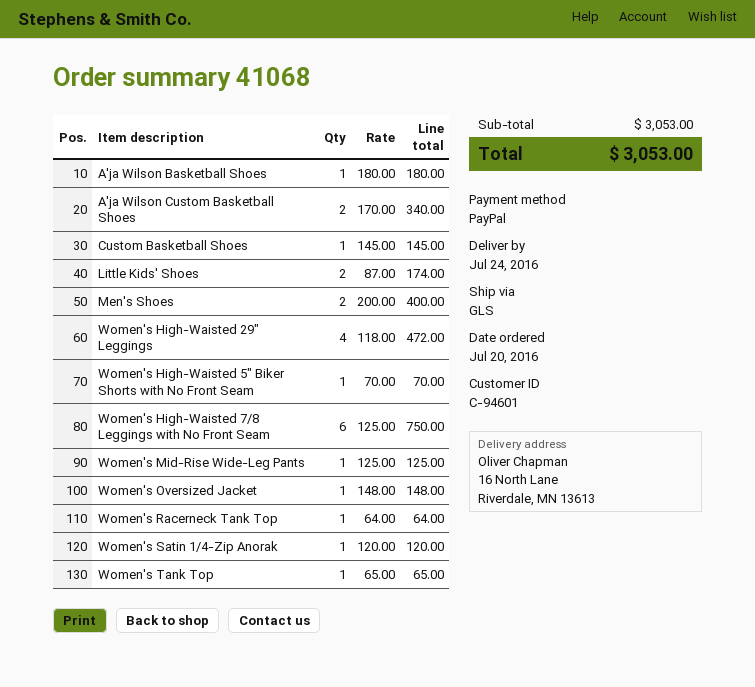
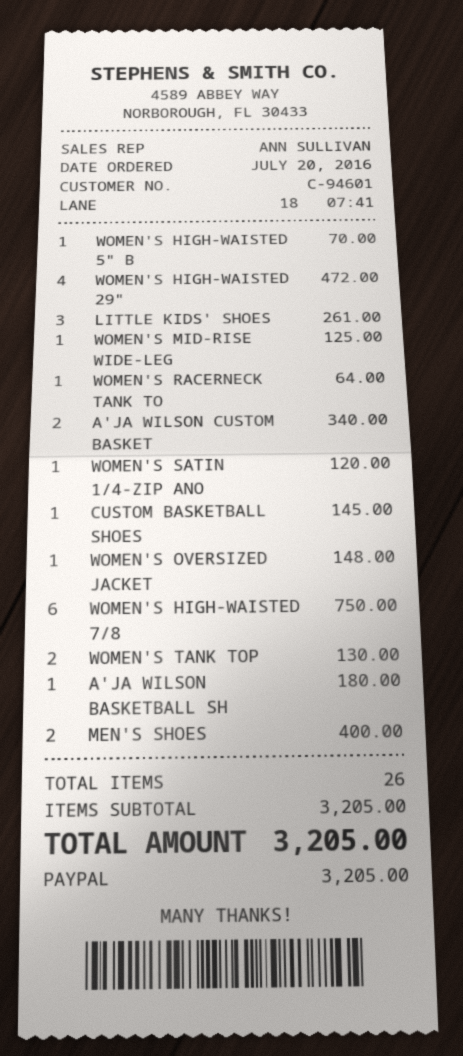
Little Kids' Shoes: 2 for 174.00 -> 3 for 261.00
Women's Tank Top: 1 for 65.00 -> 2 for 130.00
subtotal: 3053.00 -> 3205.00
total: 3053.00 -> 3205.00

